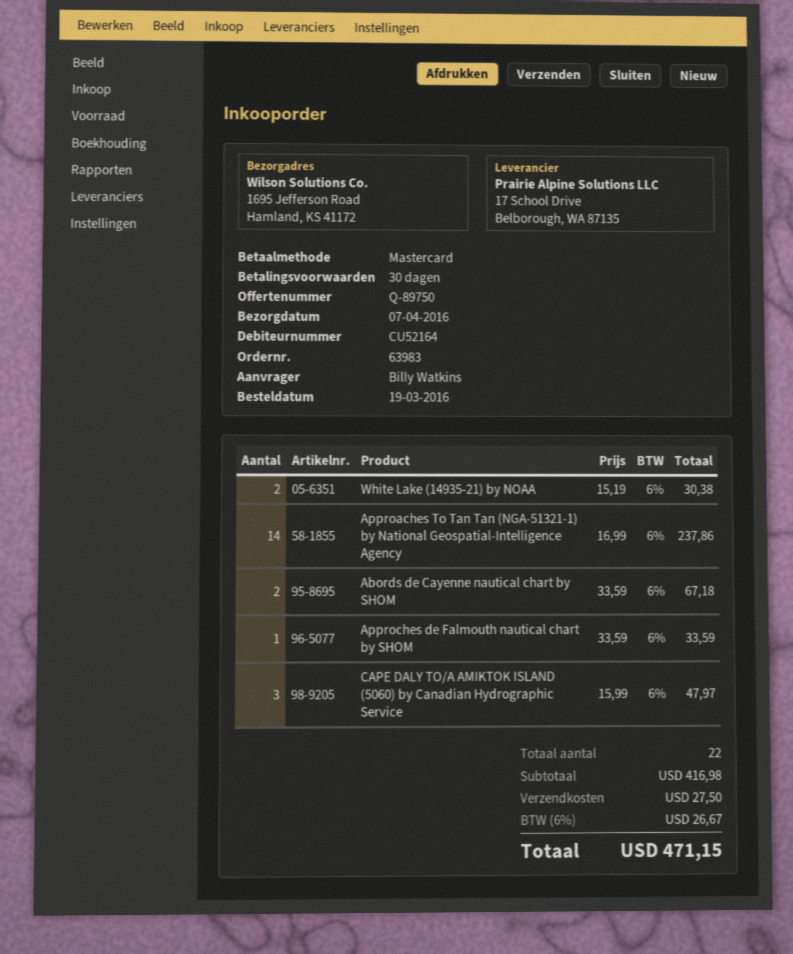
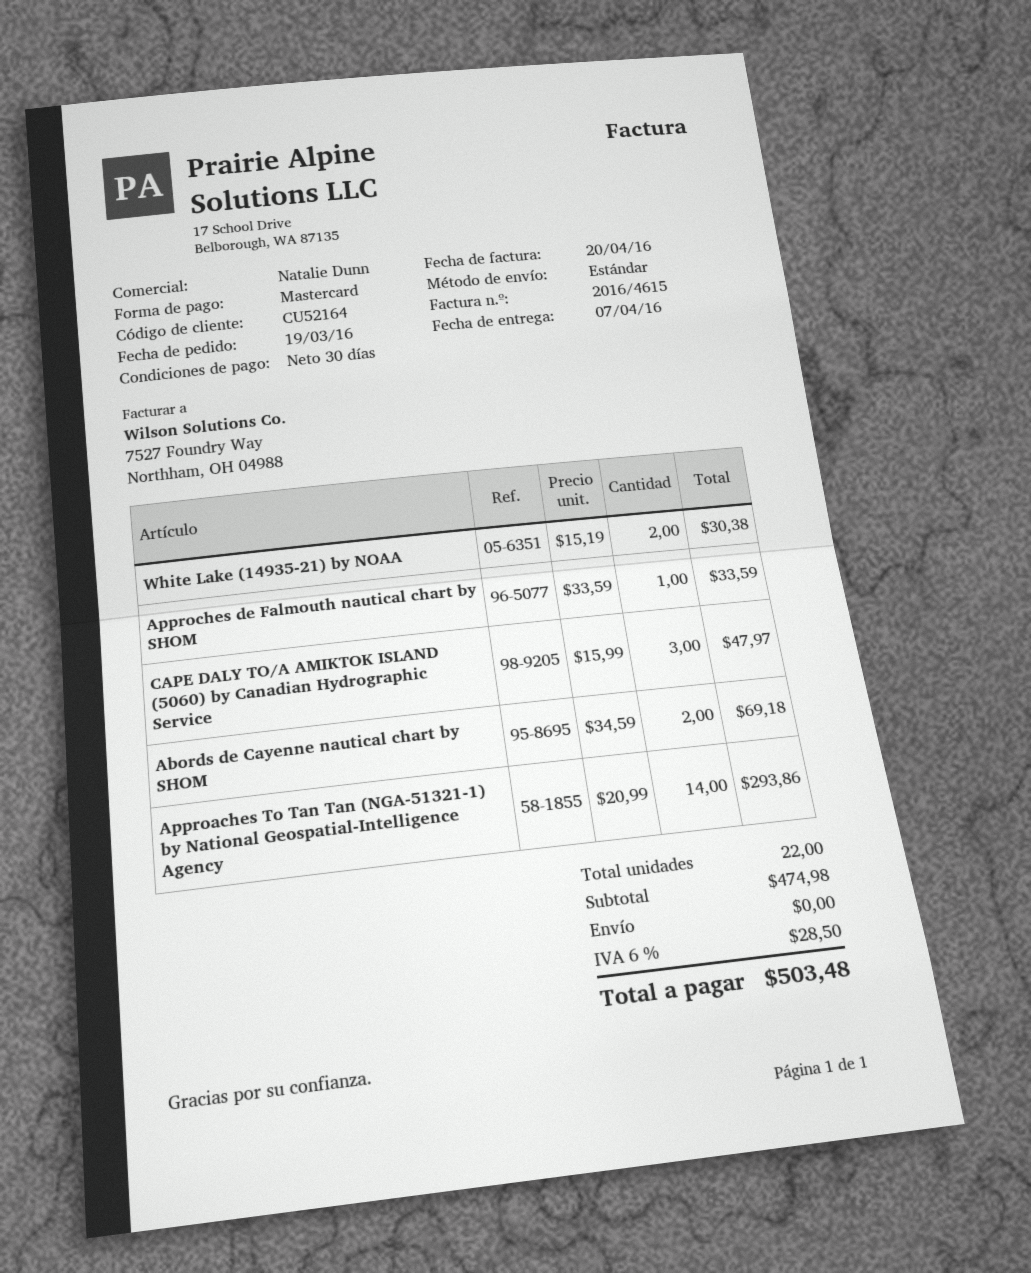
Approaches To Tan Tan (NGA-51321-1) by National Geospatial-Intelligence Agency: 14 x 16.99 = 237.86 -> 14 x 20.99 = 293.86
Abords de Cayenne nautical chart by SHOM: 2 x 33.59 = 67.18 -> 2 x 34.59 = 69.18
subtotal: 416.98 -> 474.98
shipping: 27.50 -> 0.00
tax: 6% = 26.67 -> 6% = 28.50
total: 471.15 -> 503.48

